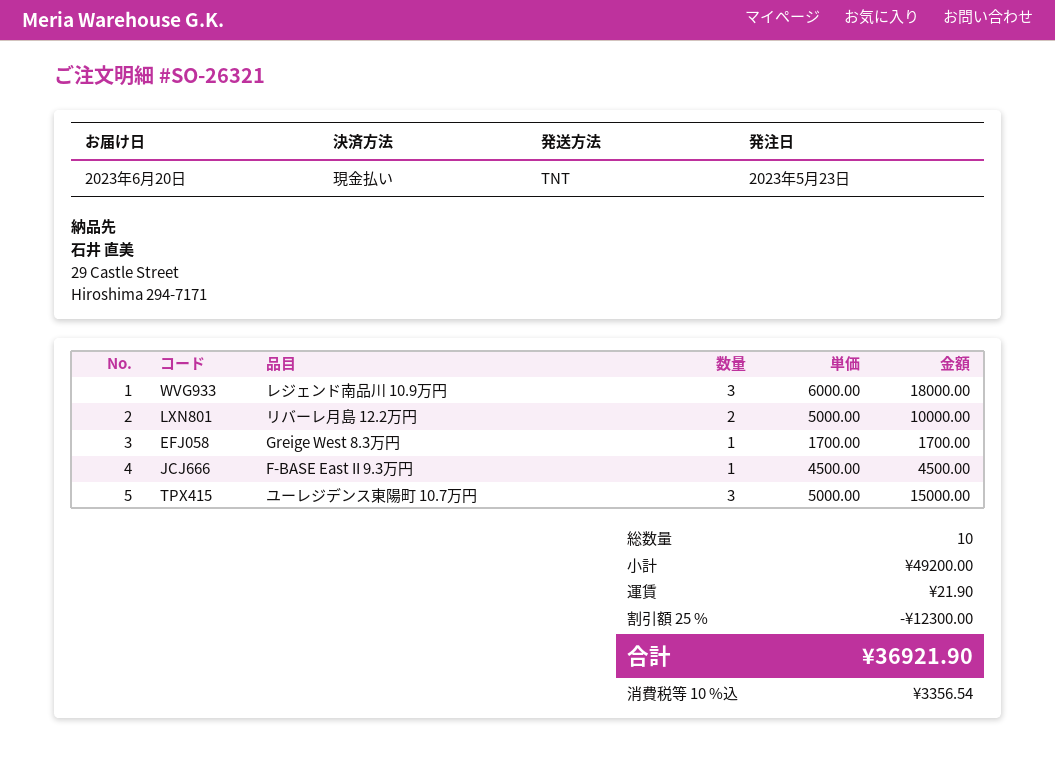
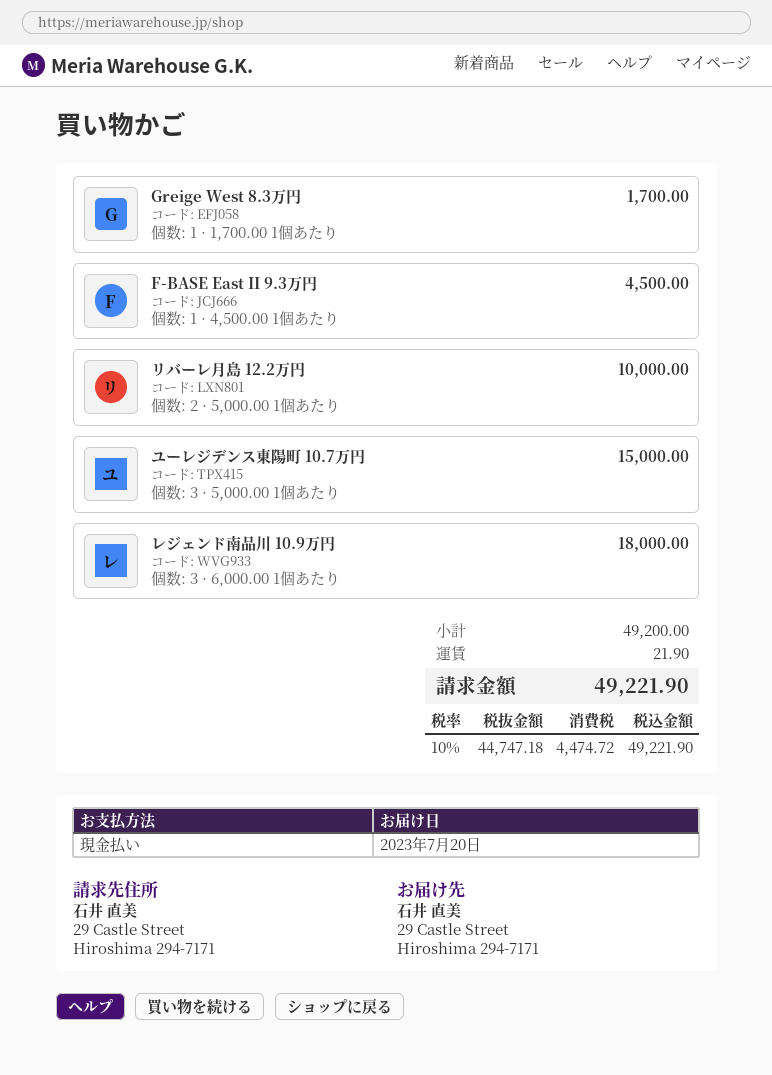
delivery date: 2023-06-20 -> 2023-07-20
discount: 25% = 12300.00 -> none
tax: 10% = 3356.54 -> 10% = 4474.72
total: 36921.90 -> 49221.90

